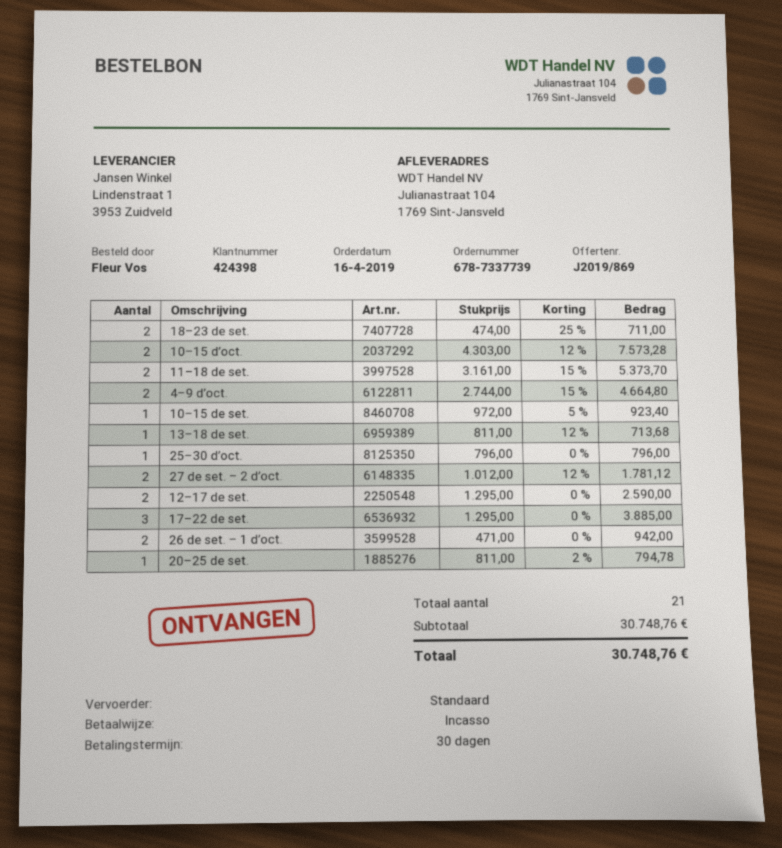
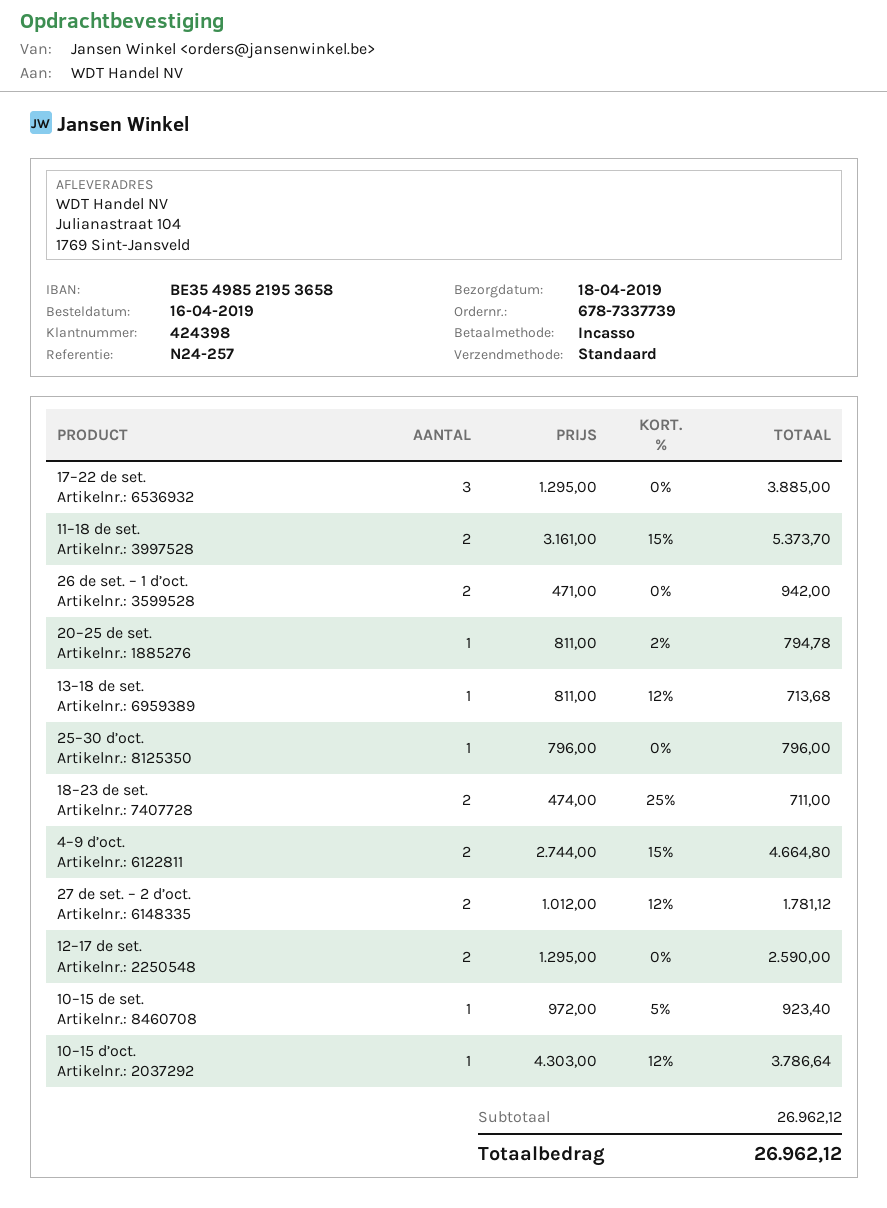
10–15 d’oct.: 2 x 4303.00 - 12% = 7573.28 -> 1 x 4303.00 - 12% = 3786.64
subtotal: 30748.76 -> 26962.12
total: 30748.76 -> 26962.12

